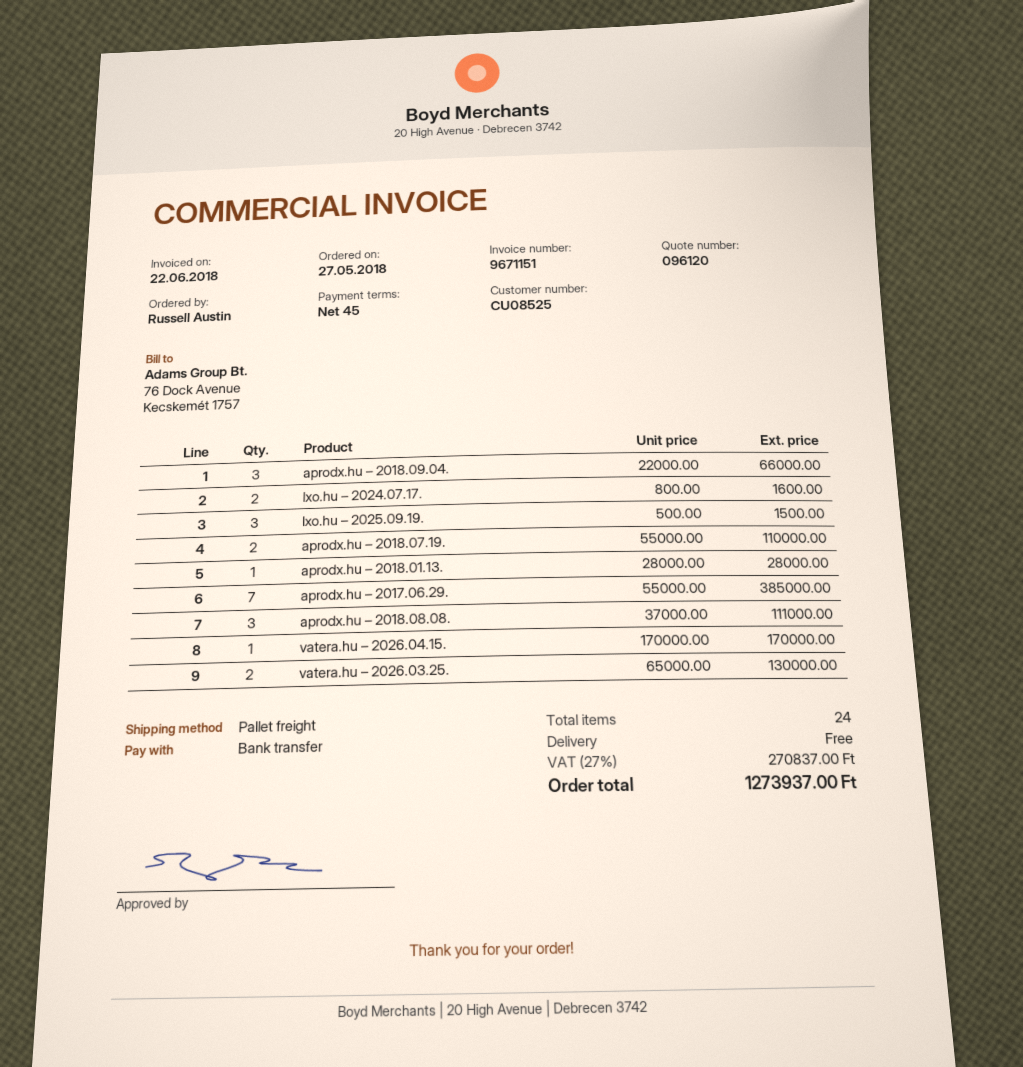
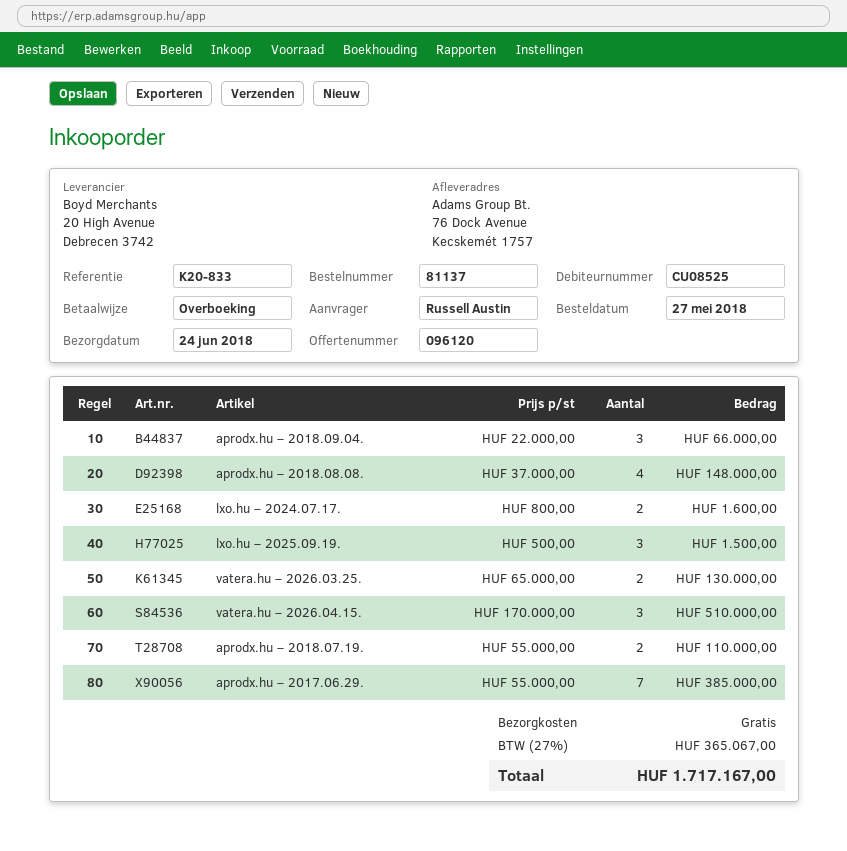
aprodx.hu – 2018.01.13.: 1 x 28000.00 = 28000.00 -> none
aprodx.hu – 2018.08.08.: 3 x 37000.00 = 111000.00 -> 4 x 37000.00 = 148000.00
vatera.hu – 2026.04.15.: 1 x 170000.00 = 170000.00 -> 3 x 170000.00 = 510000.00
tax: 27% = 270837.00 -> 27% = 365067.00
total: 1273937.00 -> 1717167.00

